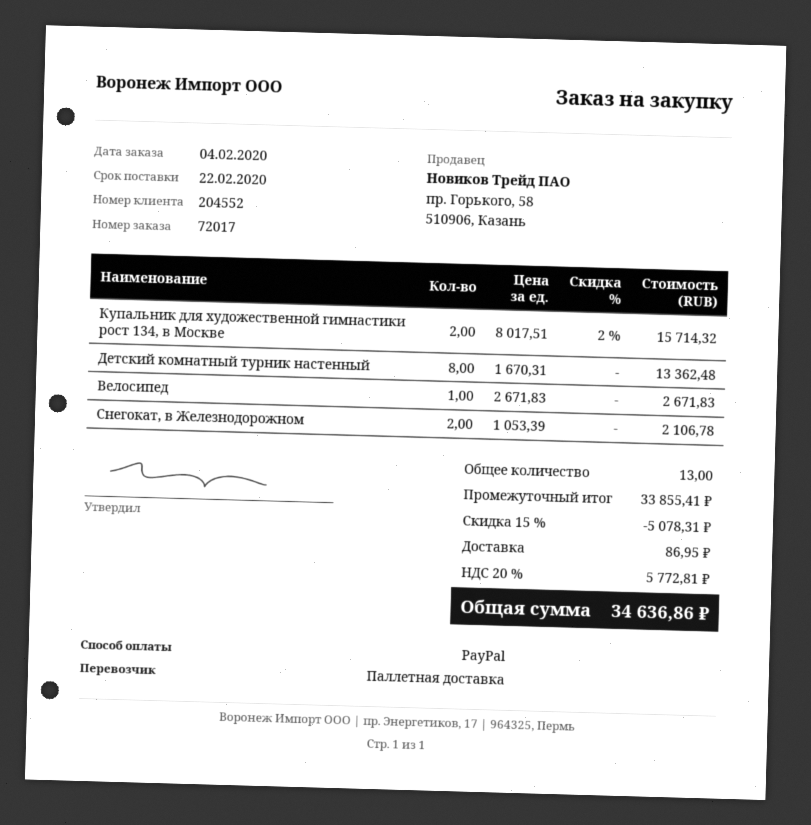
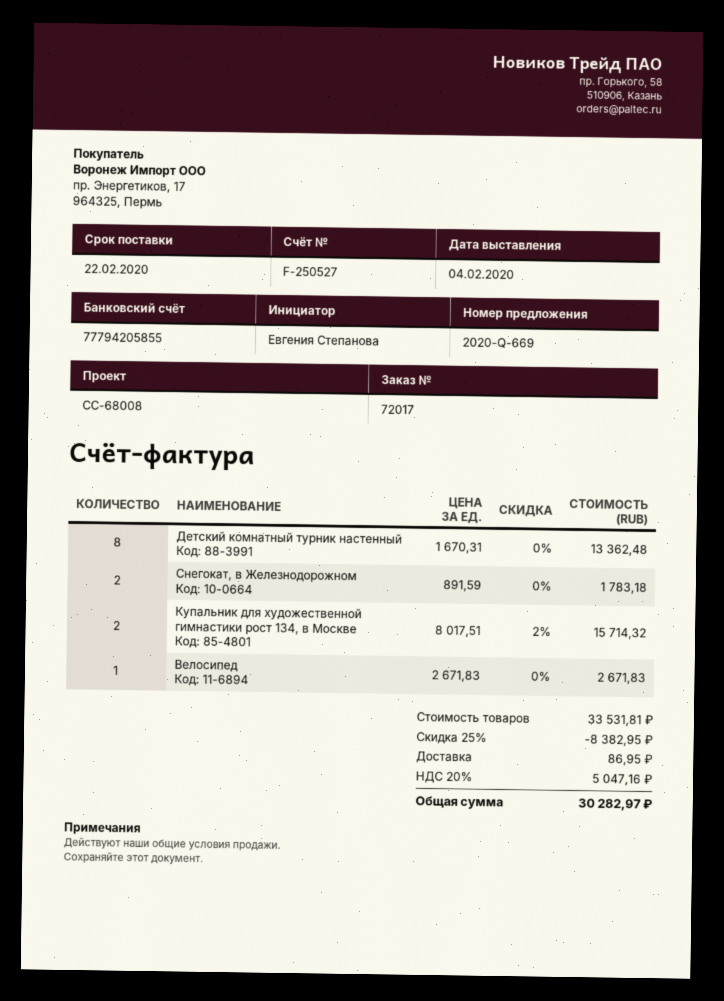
Снегокат, в Железнодорожном: 2 x 1053.39 = 2106.78 -> 2 x 891.59 = 1783.18
subtotal: 33855.41 -> 33531.81
discount: 15% = 5078.31 -> 25% = 8382.95
tax: 20% = 5772.81 -> 20% = 5047.16
total: 34636.86 -> 30282.97

